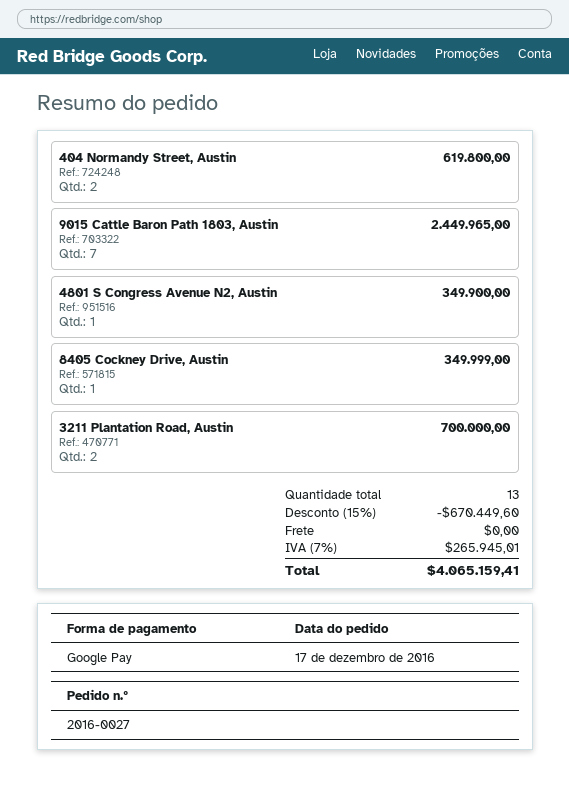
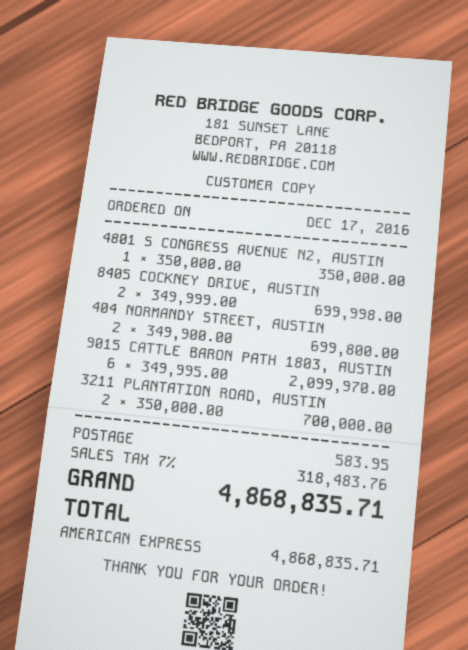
payment method: Google Pay -> American Express
404 Normandy Street, Austin: 2 for 619800.00 -> 2 for 699800.00
9015 Cattle Baron Path 1803, Austin: 7 for 2449965.00 -> 6 for 2099970.00
4801 S Congress Avenue N2, Austin: 1 for 349900.00 -> 1 for 350000.00
8405 Cockney Drive, Austin: 1 for 349999.00 -> 2 for 699998.00
discount: 15% = 670449.60 -> none
shipping: 0.00 -> 583.95
tax: 7% = 265945.01 -> 7% = 318483.76
total: 4065159.41 -> 4868835.71

